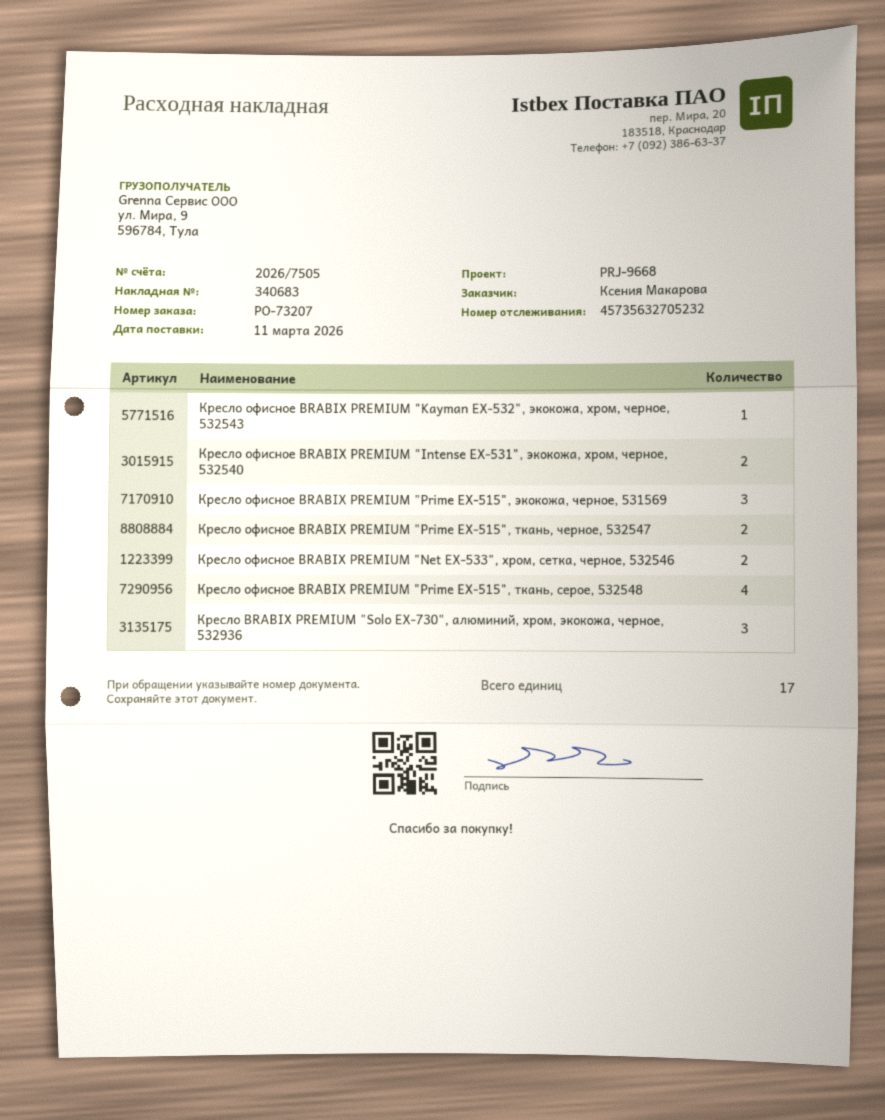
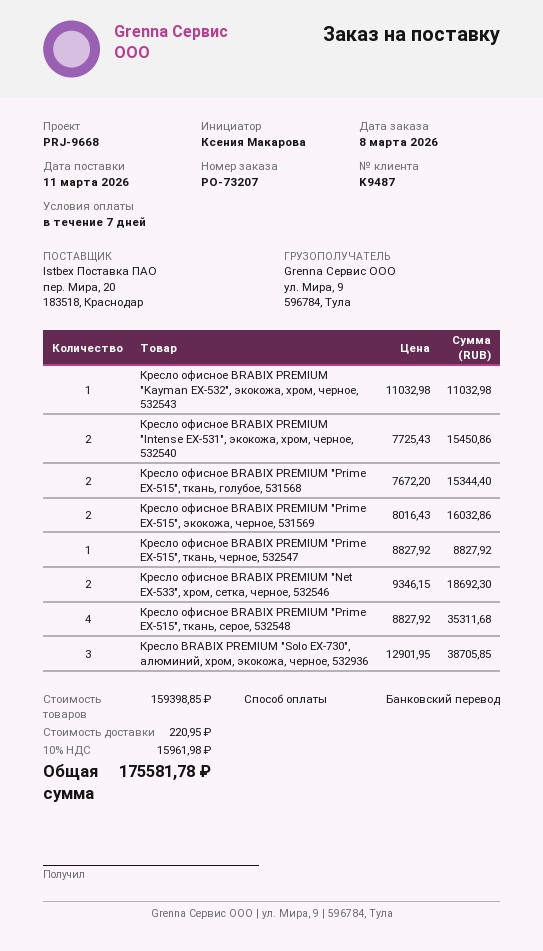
Кресло офисное BRABIX PREMIUM "Prime EX-515", экокожа, черное, 531569: 3 -> 2
Кресло офисное BRABIX PREMIUM "Prime EX-515", ткань, черное, 532547: 2 -> 1
Кресло офисное BRABIX PREMIUM "Prime EX-515", ткань, голубое, 531568: none -> 2

